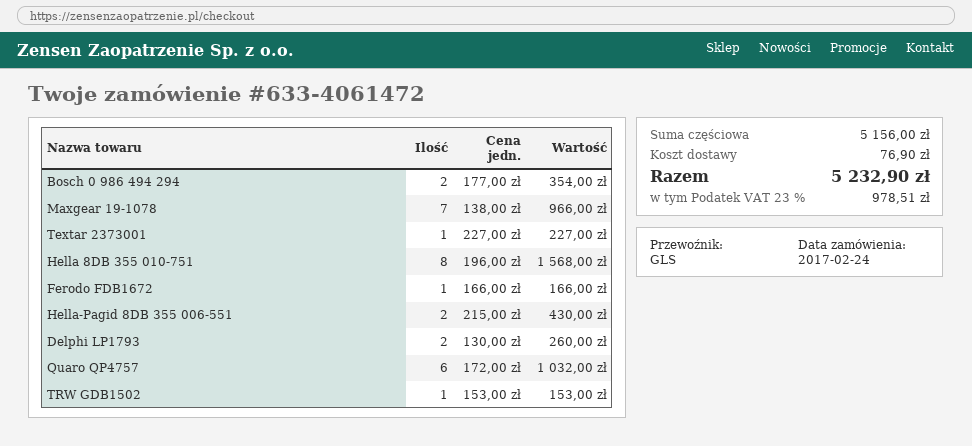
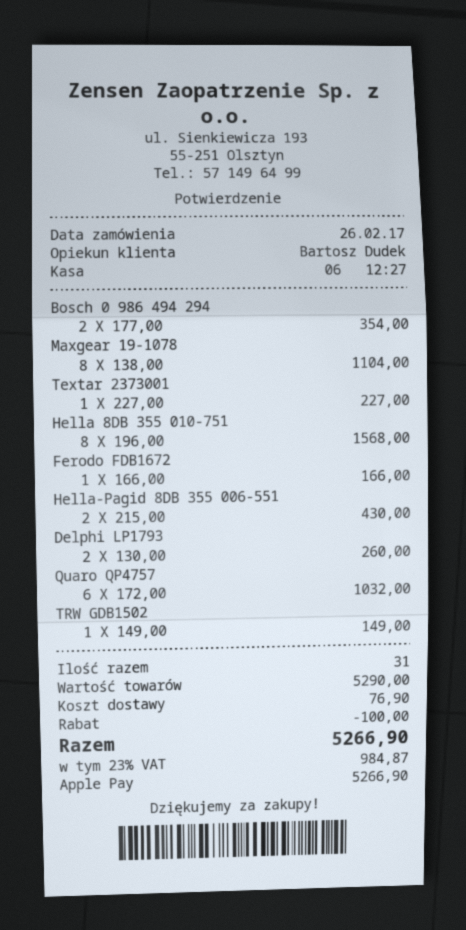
order date: 2017-02-24 -> 2017-02-26
Maxgear 19-1078: 7 x 138.00 = 966.00 -> 8 x 138.00 = 1104.00
TRW GDB1502: 1 x 153.00 = 153.00 -> 1 x 149.00 = 149.00
subtotal: 5156.00 -> 5290.00
discount: none -> 100.00
tax: 23% = 978.51 -> 23% = 984.87
total: 5232.90 -> 5266.90

